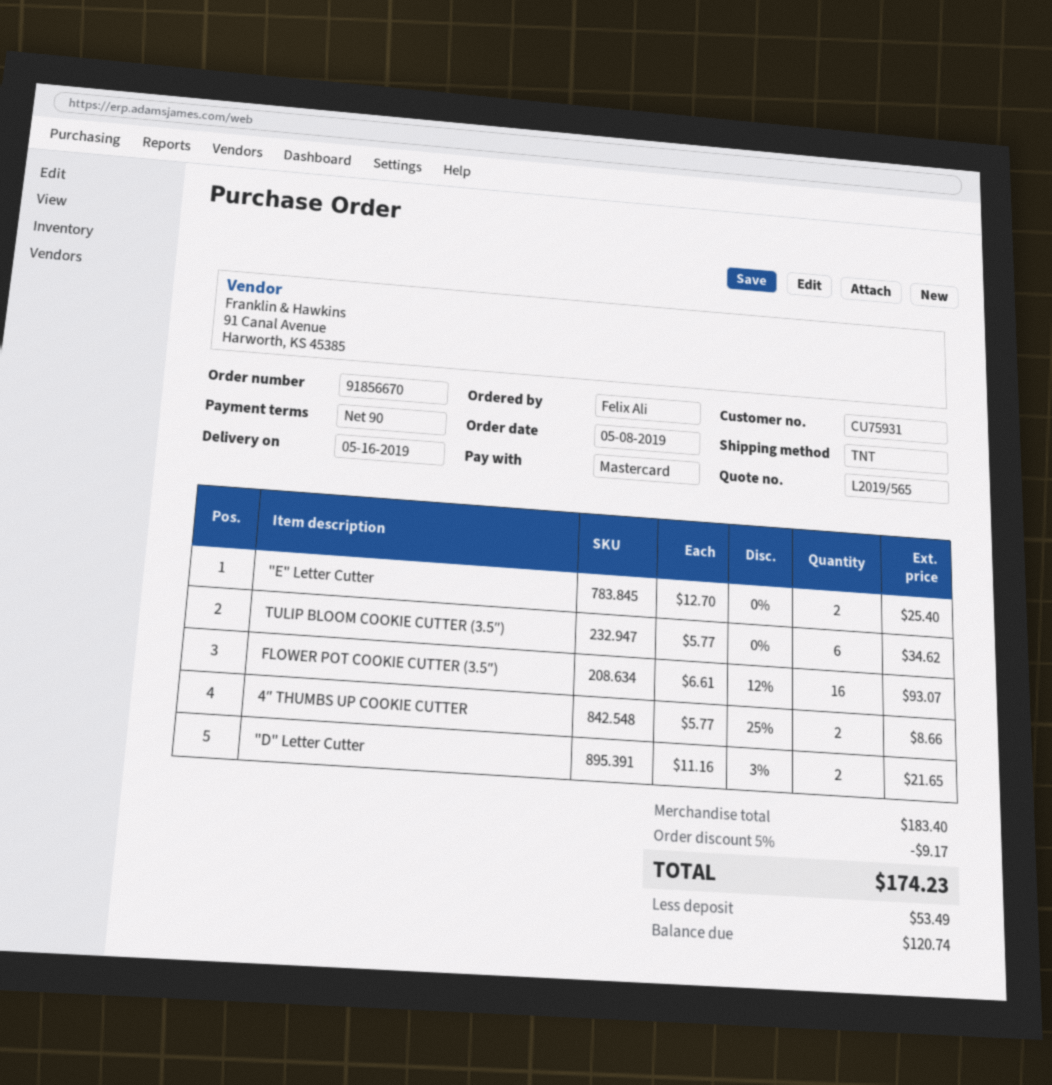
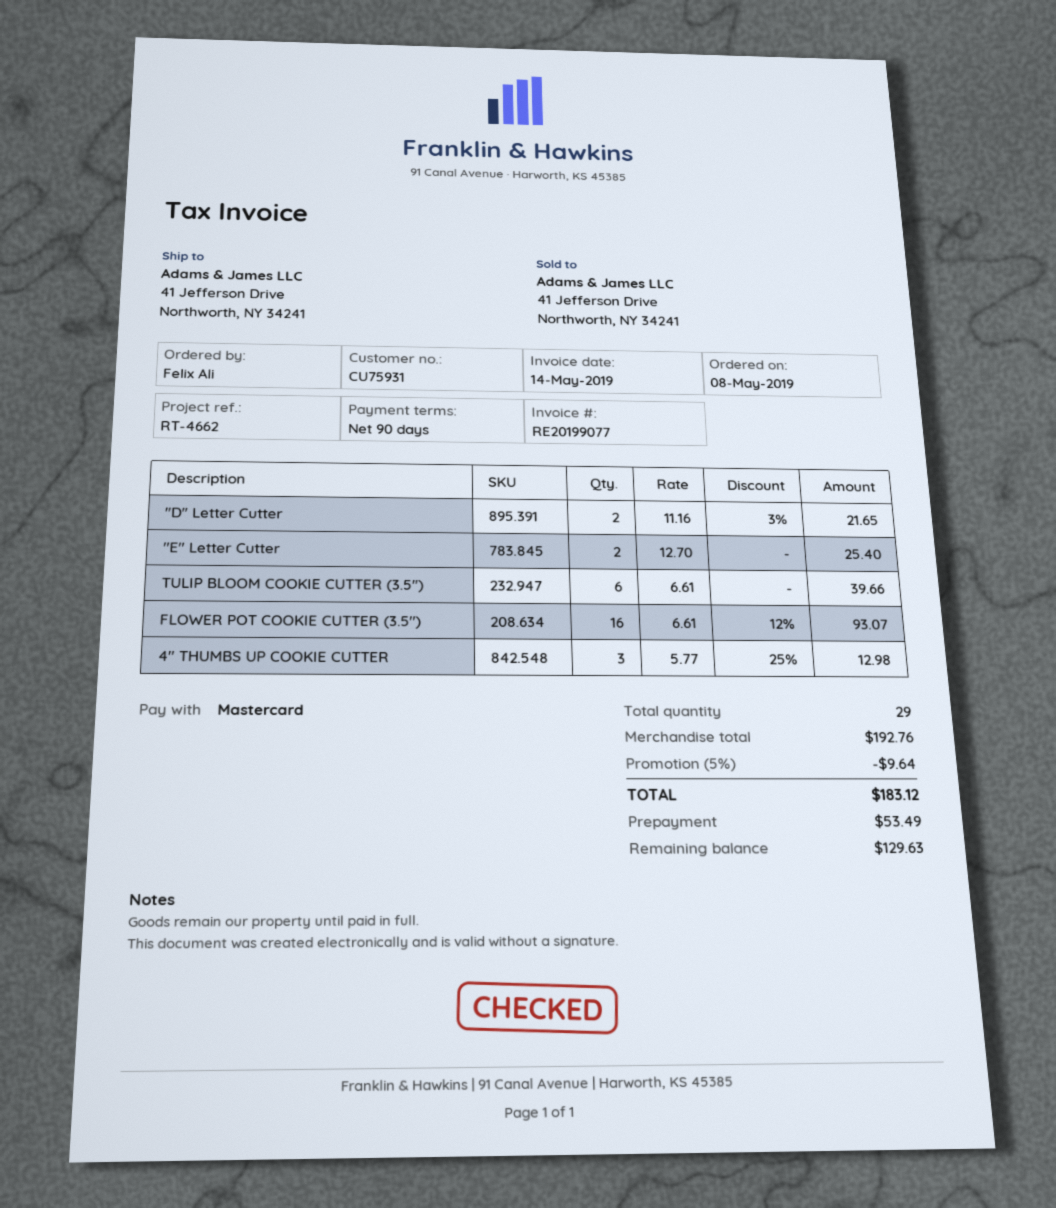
TULIP BLOOM COOKIE CUTTER (3.5″): 6 x 5.77 = 34.62 -> 6 x 6.61 = 39.66
4″ THUMBS UP COOKIE CUTTER: 2 x 5.77 - 25% = 8.66 -> 3 x 5.77 - 25% = 12.98
subtotal: 183.40 -> 192.76
discount: 5% = 9.17 -> 5% = 9.64
total: 174.23 -> 183.12
balance: 120.74 -> 129.63

